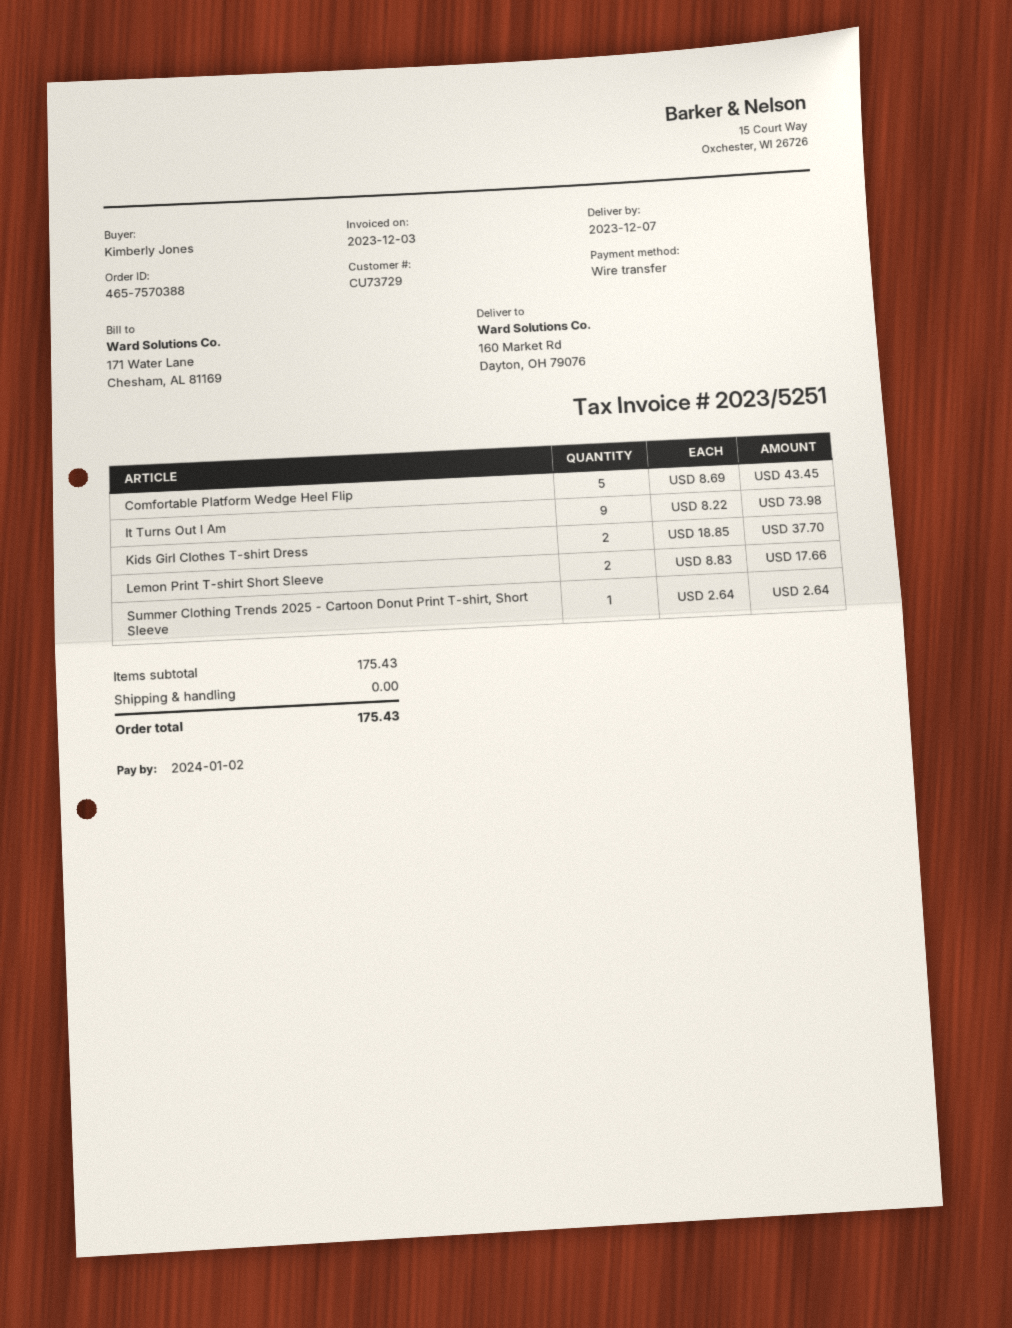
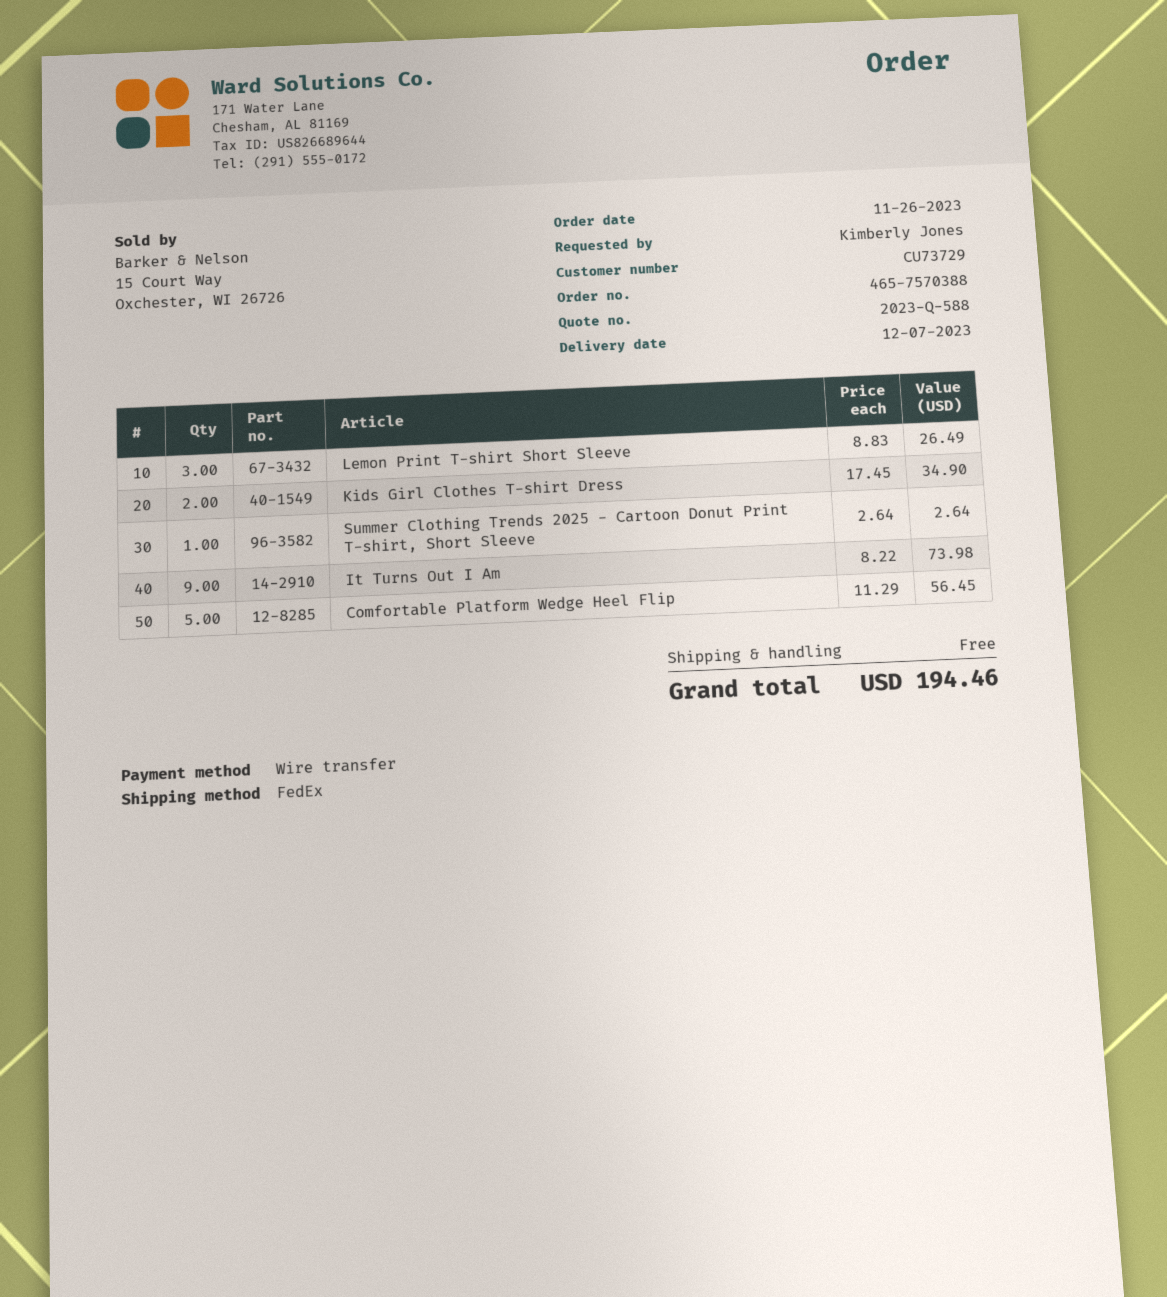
Comfortable Platform Wedge Heel Flip: 5 x 8.69 = 43.45 -> 5 x 11.29 = 56.45
Kids Girl Clothes T-shirt Dress: 2 x 18.85 = 37.70 -> 2 x 17.45 = 34.90
Lemon Print T-shirt Short Sleeve: 2 x 8.83 = 17.66 -> 3 x 8.83 = 26.49
total: 175.43 -> 194.46

